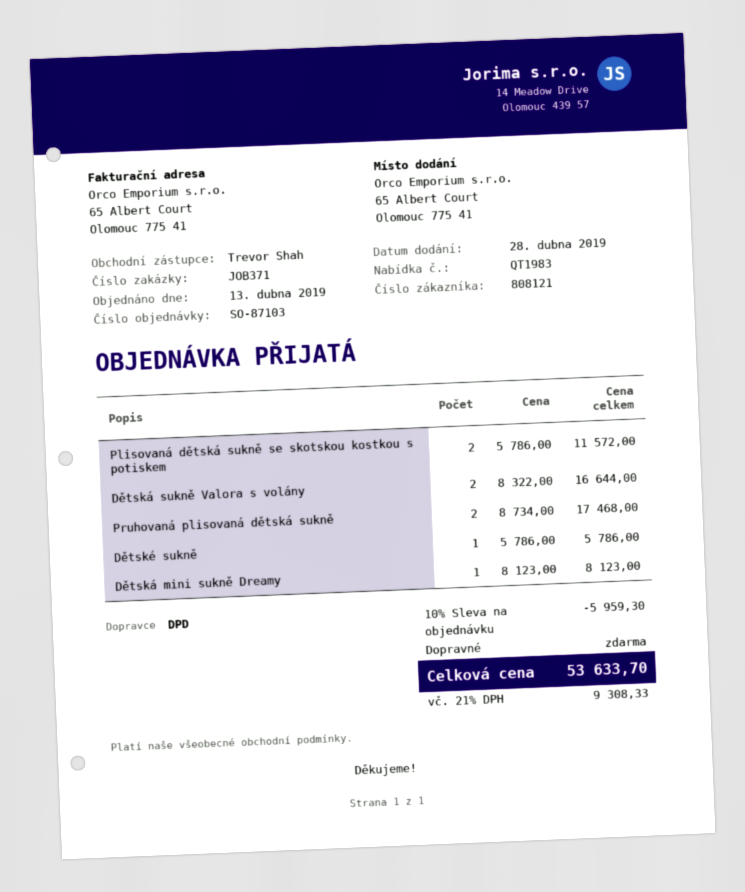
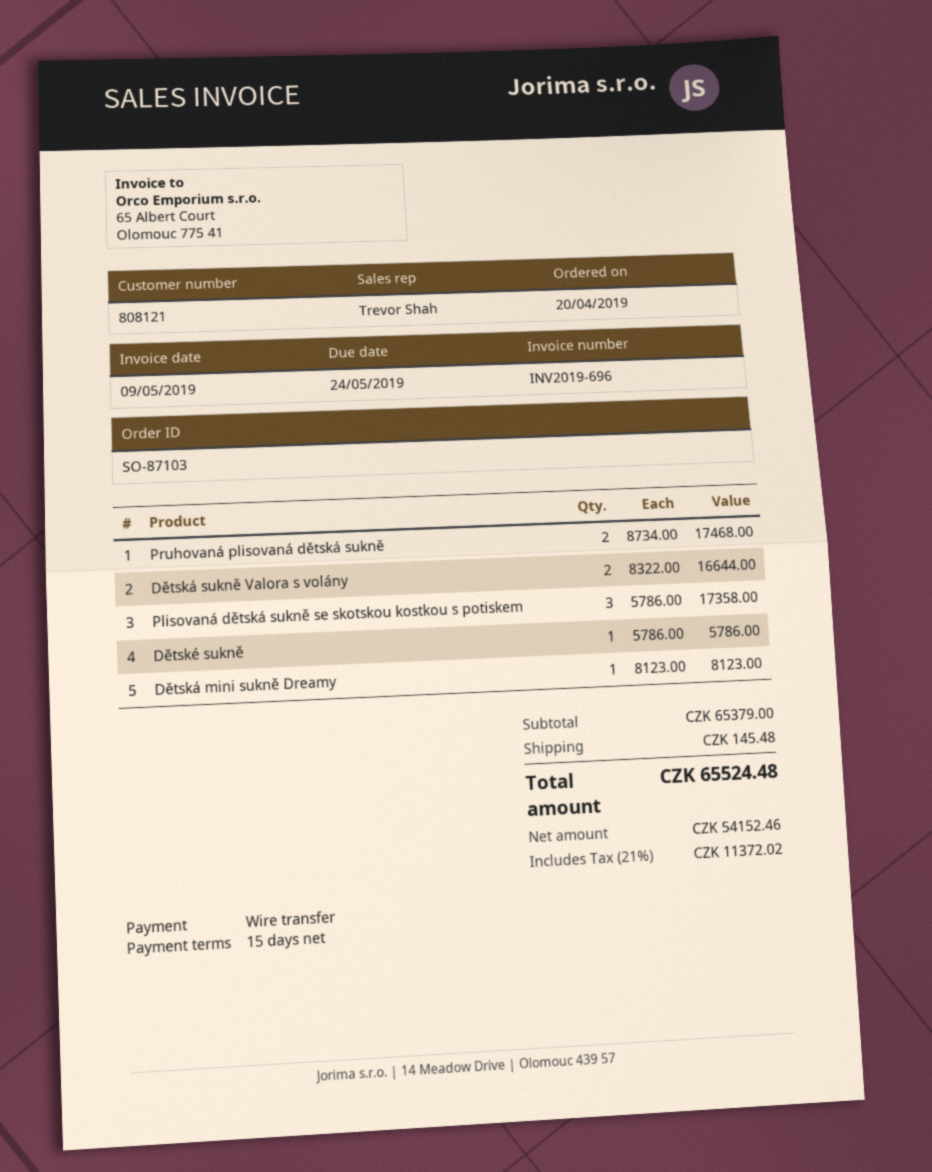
order date: 2019-04-13 -> 2019-04-20
Plisovaná dětská sukně se skotskou kostkou s potiskem: 2 x 5786.00 = 11572.00 -> 3 x 5786.00 = 17358.00
discount: 10% = 5959.30 -> none
shipping: 0.00 -> 145.48
tax: 21% = 9308.33 -> 21% = 11372.02
total: 53633.70 -> 65524.48

